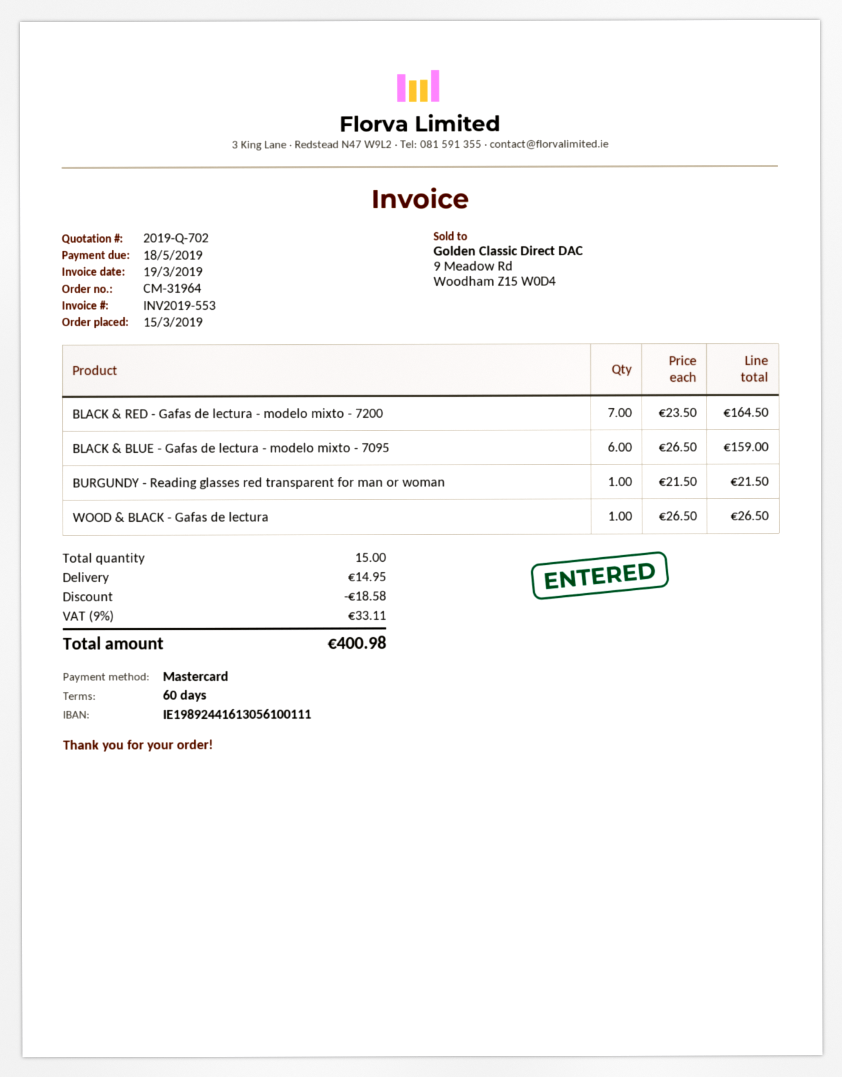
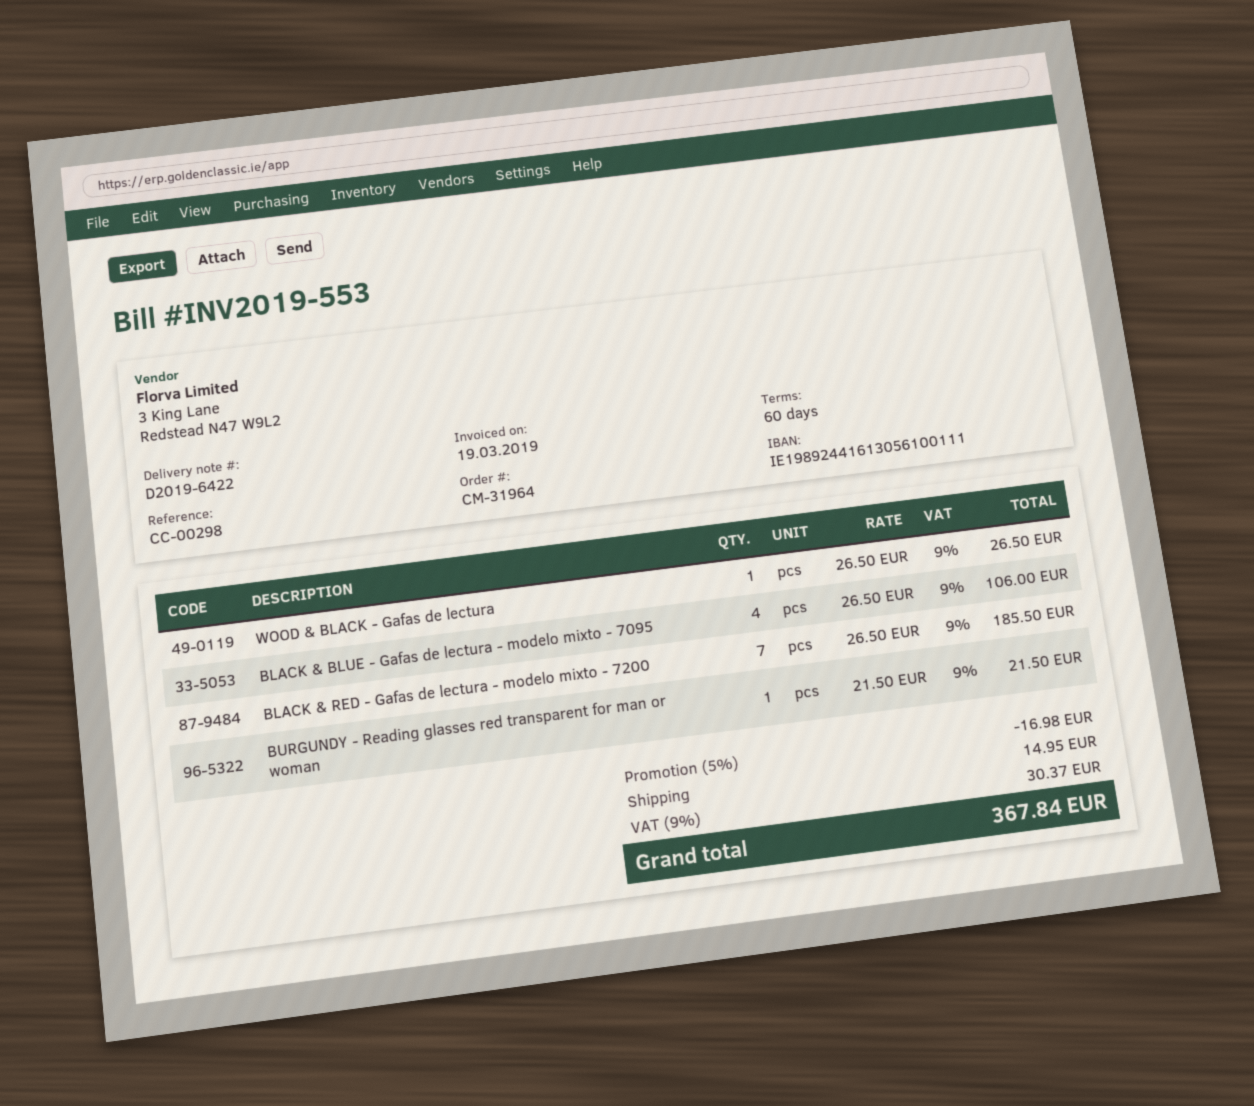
BLACK & RED - Gafas de lectura - modelo mixto - 7200: 7 x 23.50 = 164.50 -> 7 x 26.50 = 185.50
BLACK & BLUE - Gafas de lectura - modelo mixto - 7095: 6 x 26.50 = 159.00 -> 4 x 26.50 = 106.00
discount: 18.58 -> 16.98
tax: 9% = 33.11 -> 9% = 30.37
total: 400.98 -> 367.84

